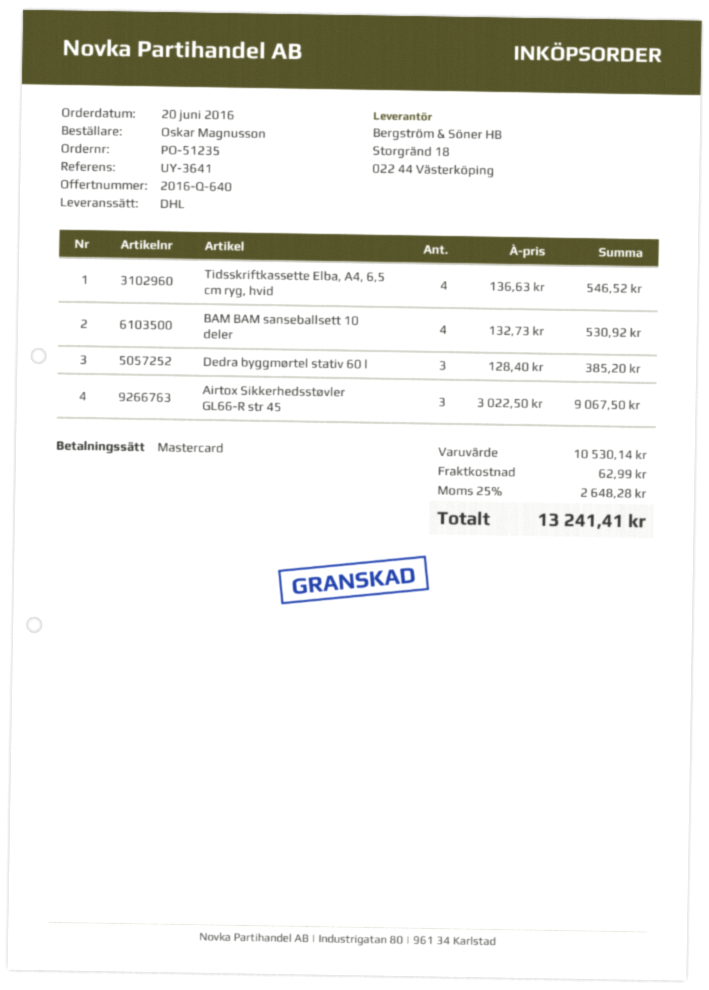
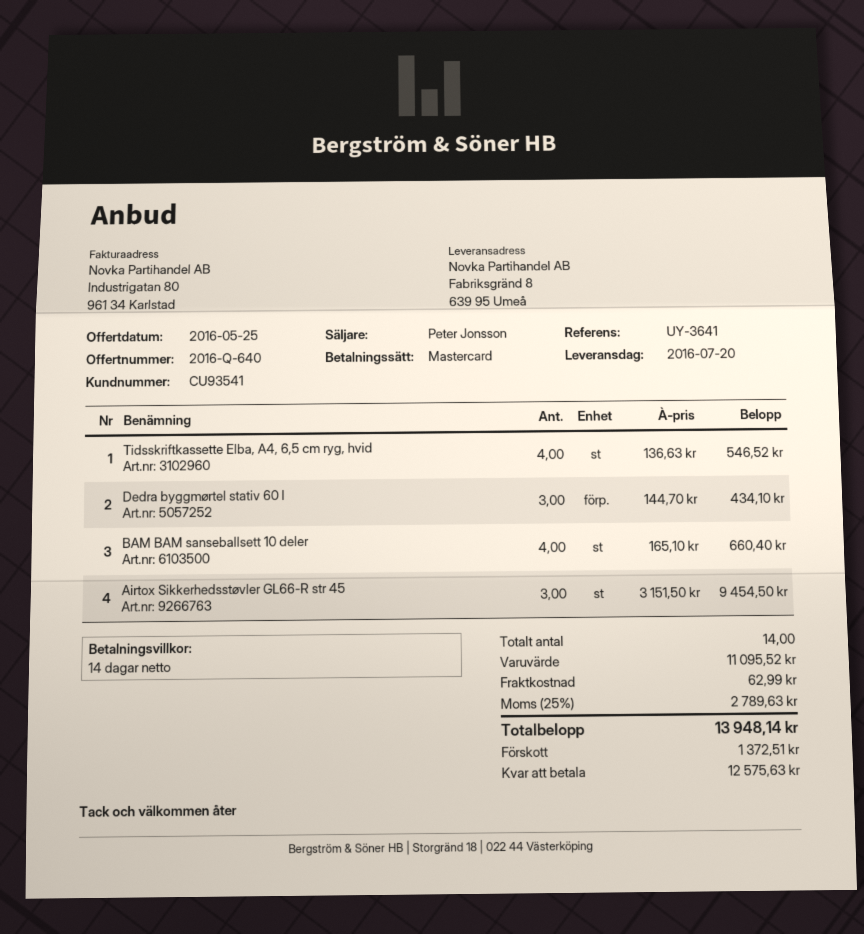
BAM BAM sanseballsett 10 deler: 4 x 132.73 = 530.92 -> 4 x 165.10 = 660.40
Dedra byggmørtel stativ 60 l: 3 x 128.40 = 385.20 -> 3 x 144.70 = 434.10
Airtox Sikkerhedsstøvler GL66-R str 45: 3 x 3022.50 = 9067.50 -> 3 x 3151.50 = 9454.50
subtotal: 10530.14 -> 11095.52
tax: 25% = 2648.28 -> 25% = 2789.63
total: 13241.41 -> 13948.14

